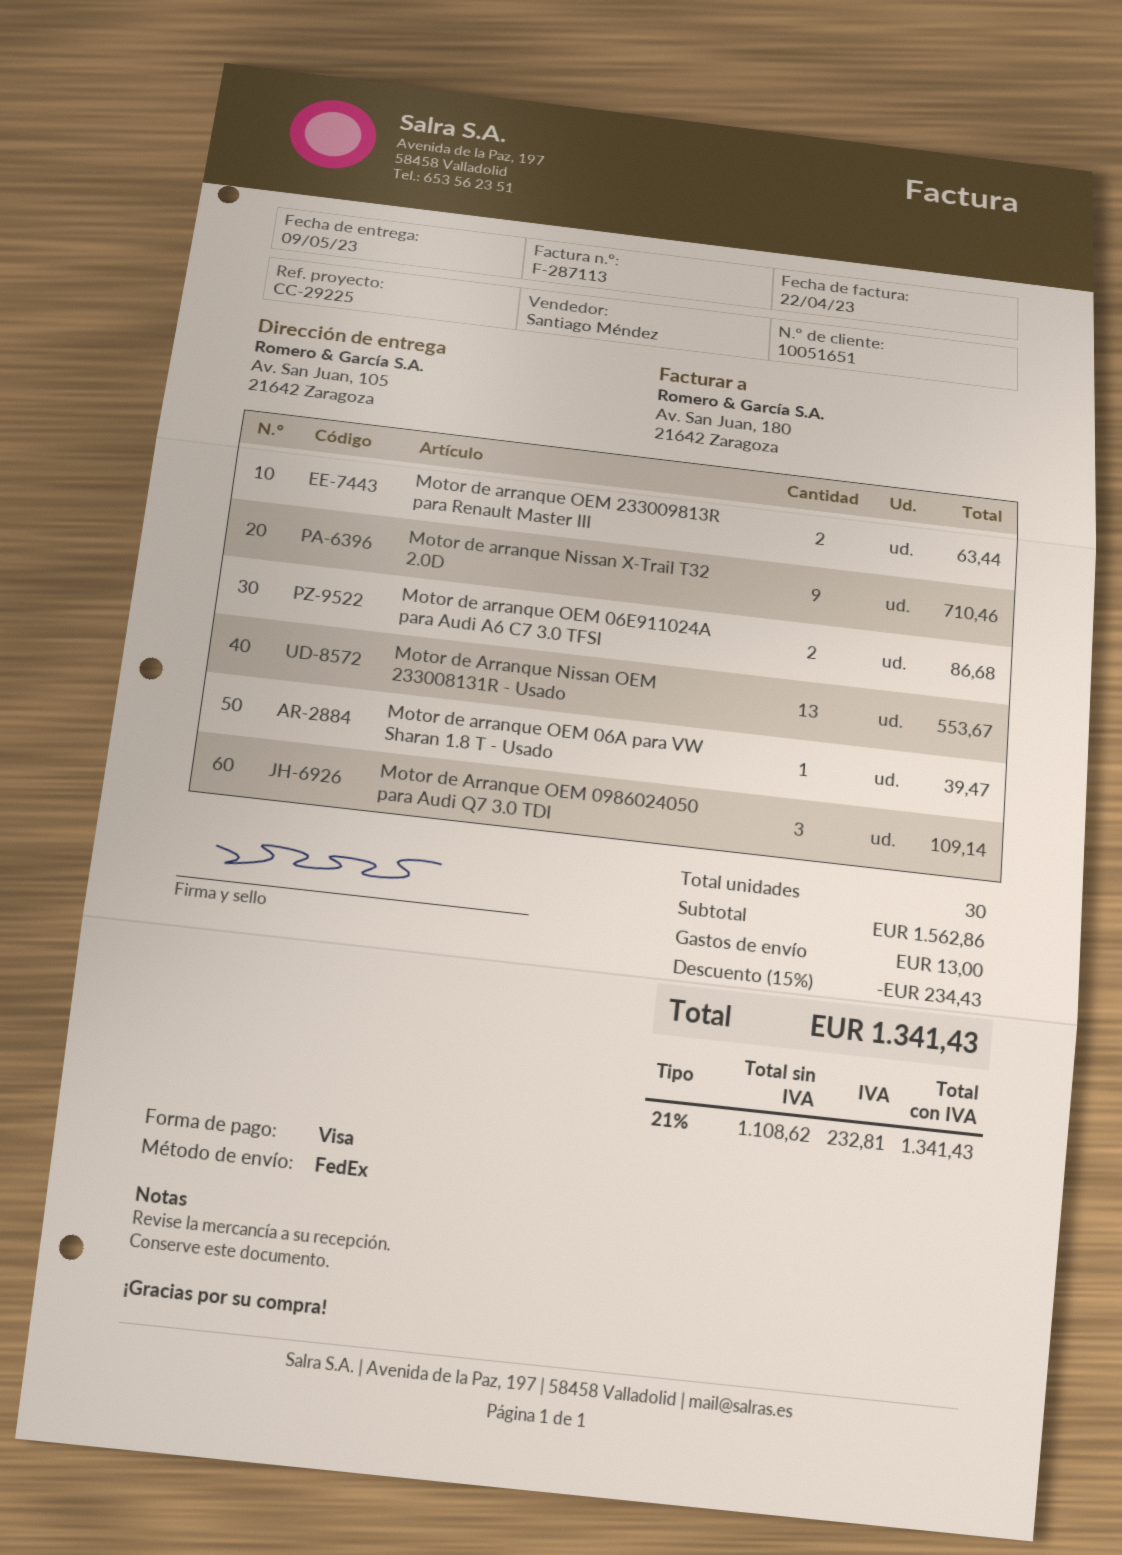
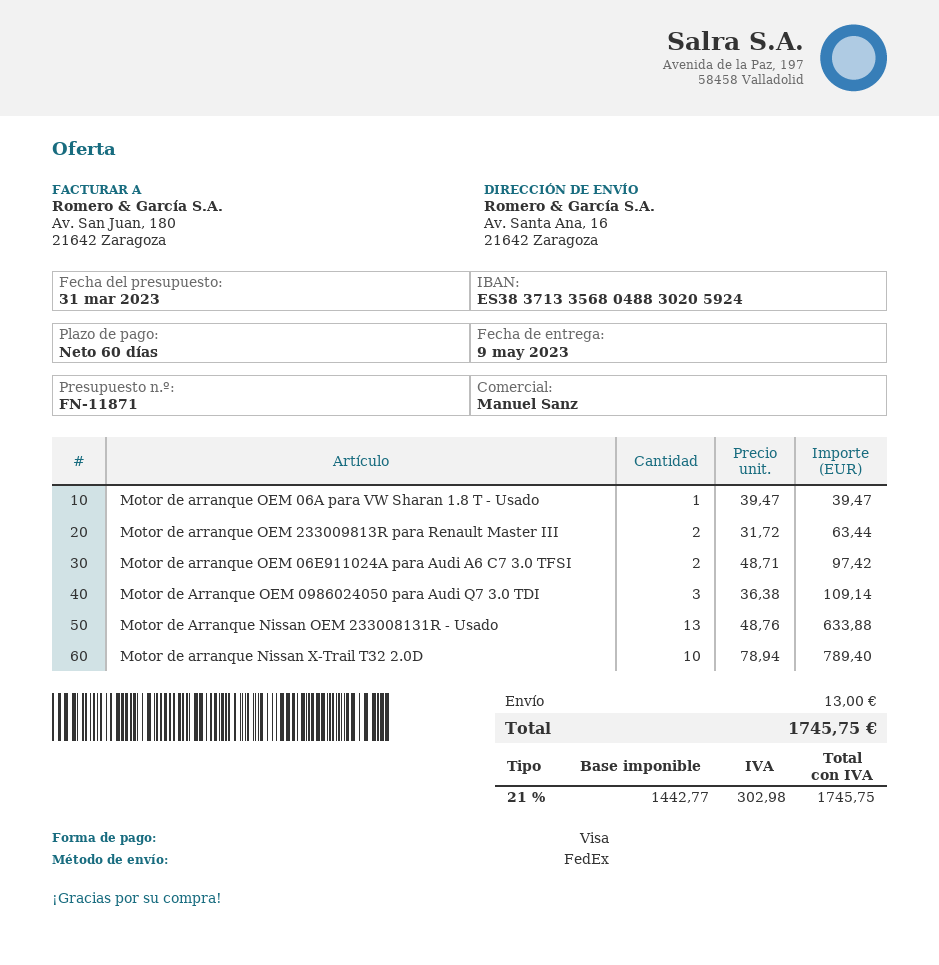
sales rep: Santiago Méndez -> Manuel Sanz
ship to: Av. San Juan, 105, 21642 Zaragoza -> Av. Santa Ana, 16, 21642 Zaragoza
Motor de arranque Nissan X-Trail T32 2.0D: 9 for 710.46 -> 10 for 789.40
Motor de arranque OEM 06E911024A para Audi A6 C7 3.0 TFSI: 2 for 86.68 -> 2 for 97.42
Motor de Arranque Nissan OEM 233008131R - Usado: 13 for 553.67 -> 13 for 633.88
discount: 15% = 234.43 -> none
net: 1108.62 -> 1442.77
tax: 21% = 232.81 -> 21% = 302.98
total: 1341.43 -> 1745.75

